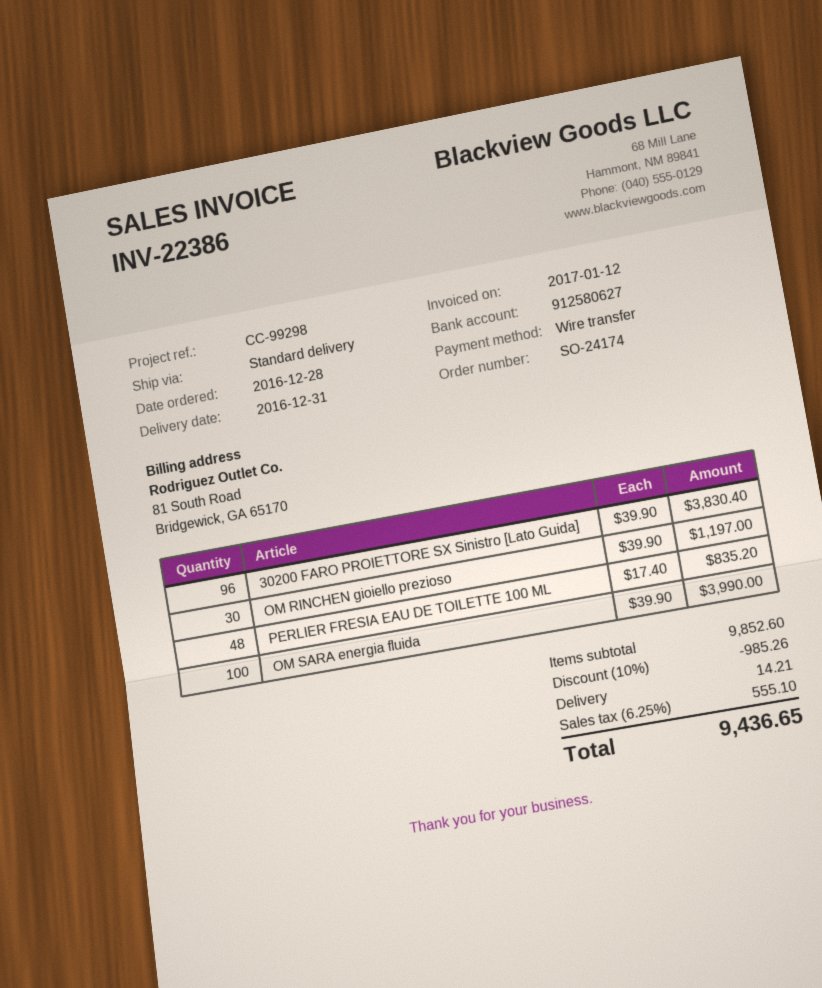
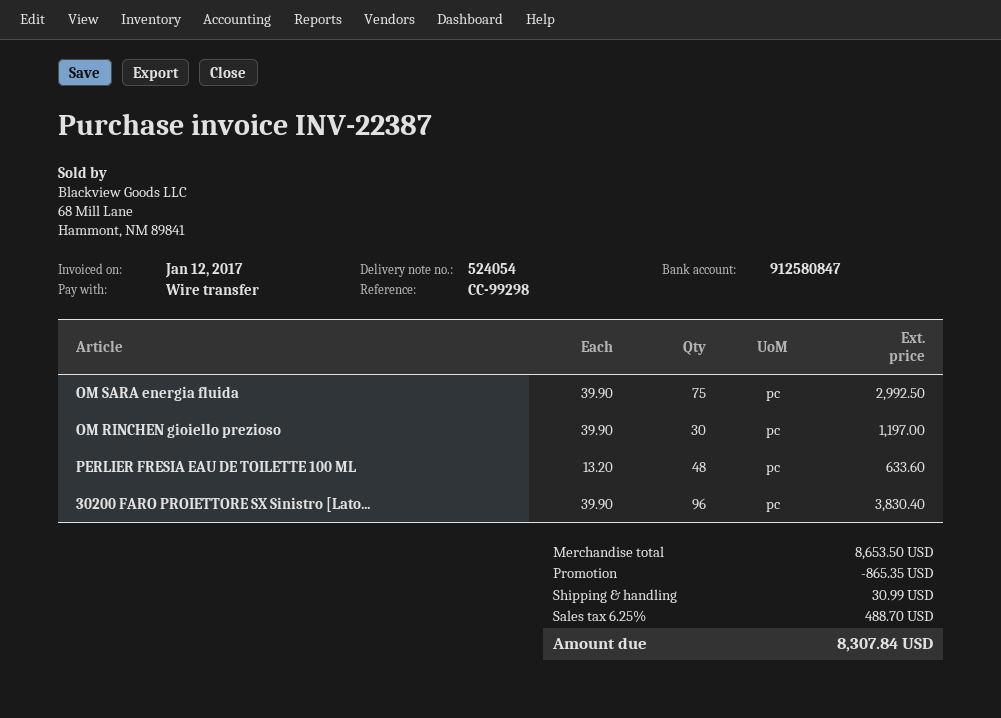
invoice number: INV-22386 -> INV-22387
bank account: 912580627 -> 912580847
PERLIER FRESIA EAU DE TOILETTE 100 ML: 48 x 17.40 = 835.20 -> 48 x 13.20 = 633.60
OM SARA energia fluida: 100 x 39.90 = 3990.00 -> 75 x 39.90 = 2992.50
subtotal: 9852.60 -> 8653.50
discount: 985.26 -> 865.35
shipping: 14.21 -> 30.99
tax: 6.25% = 555.10 -> 6.25% = 488.70
total: 9436.65 -> 8307.84

